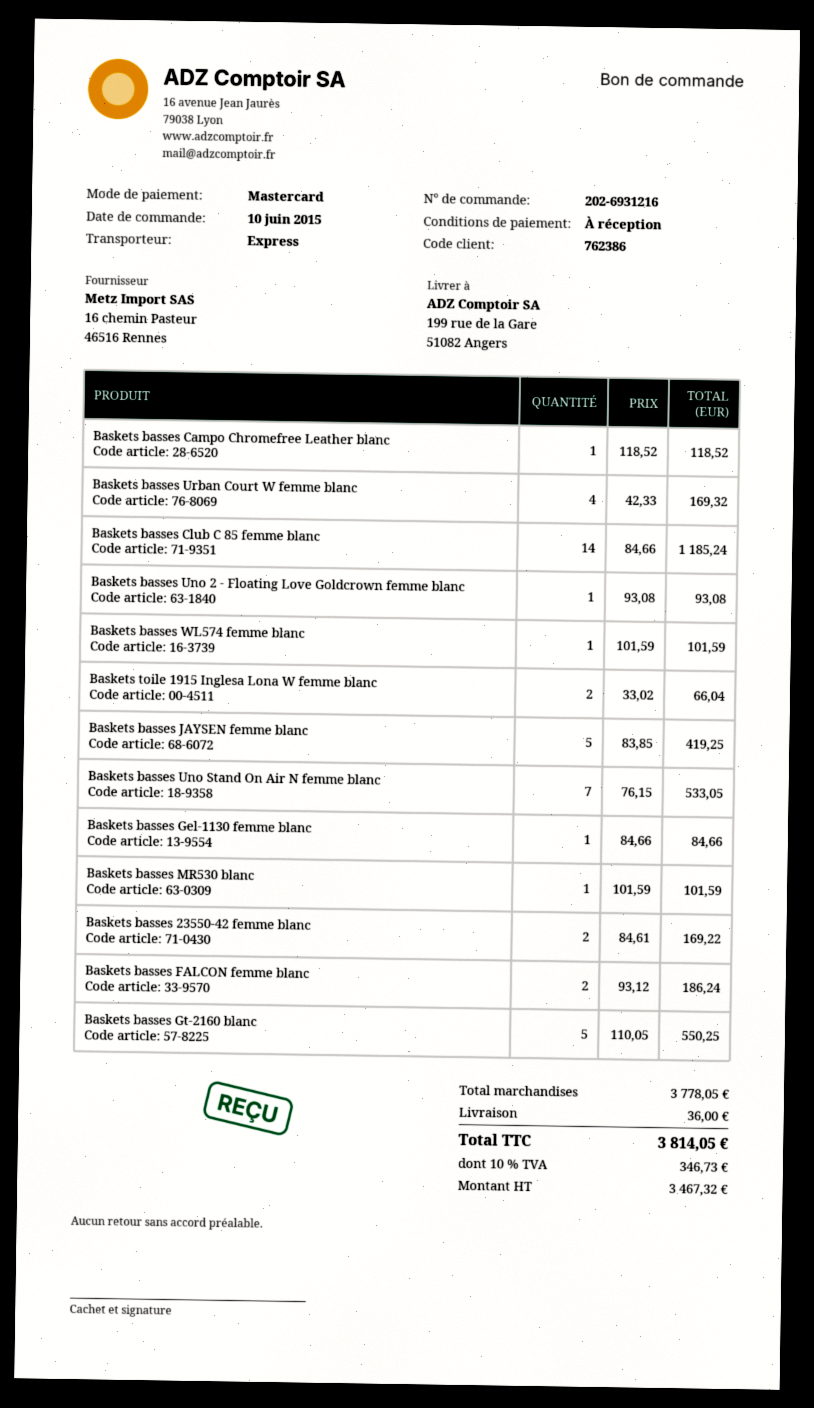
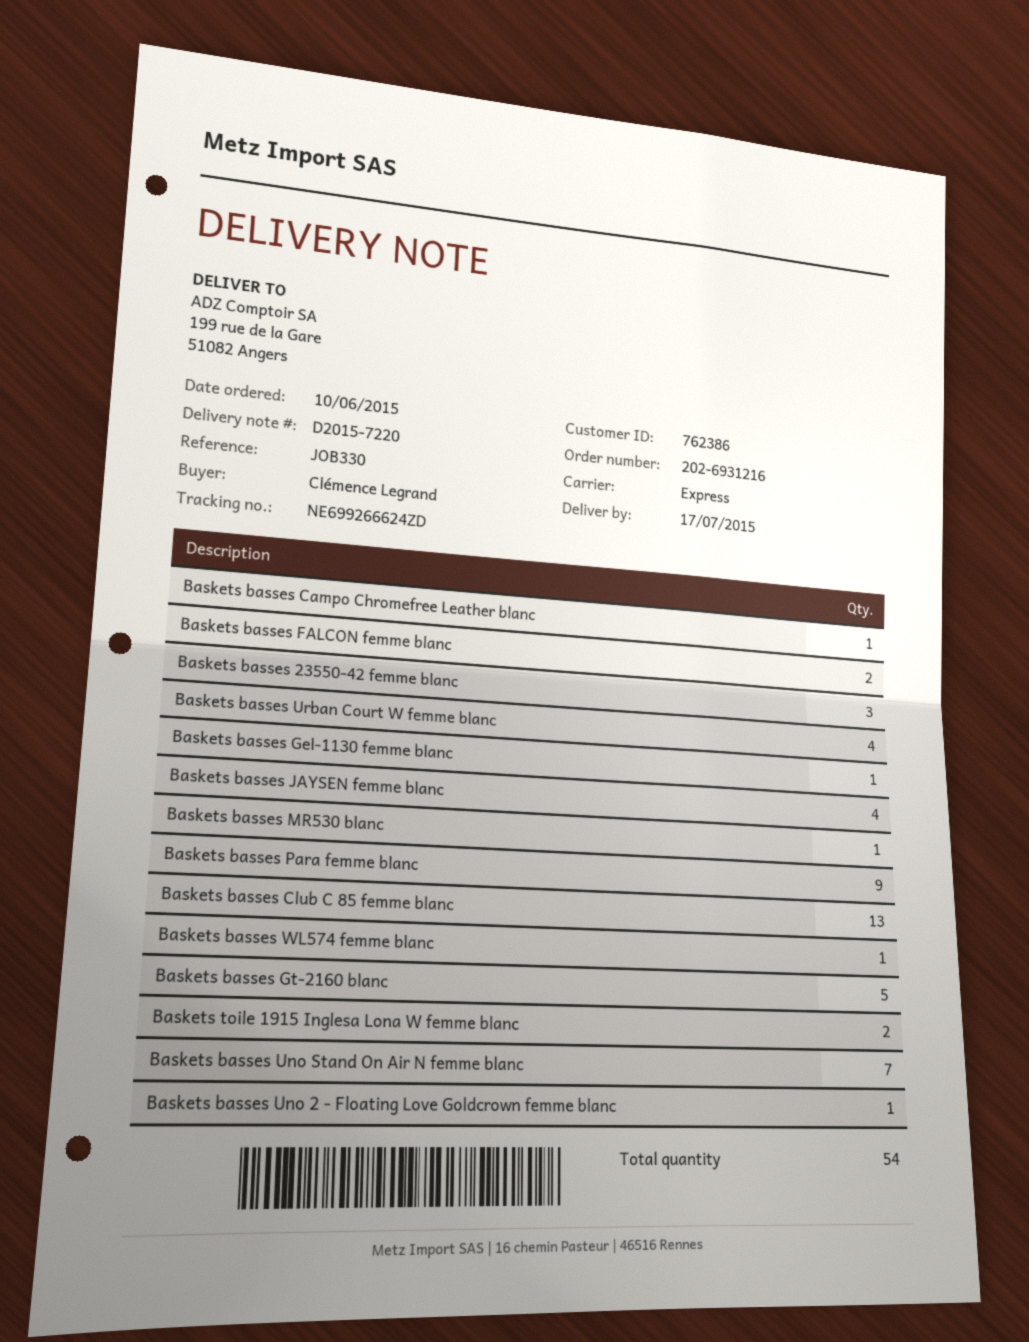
Baskets basses Club C 85 femme blanc: 14 -> 13
Baskets basses JAYSEN femme blanc: 5 -> 4
Baskets basses 23550-42 femme blanc: 2 -> 3
Baskets basses Para femme blanc: none -> 9

